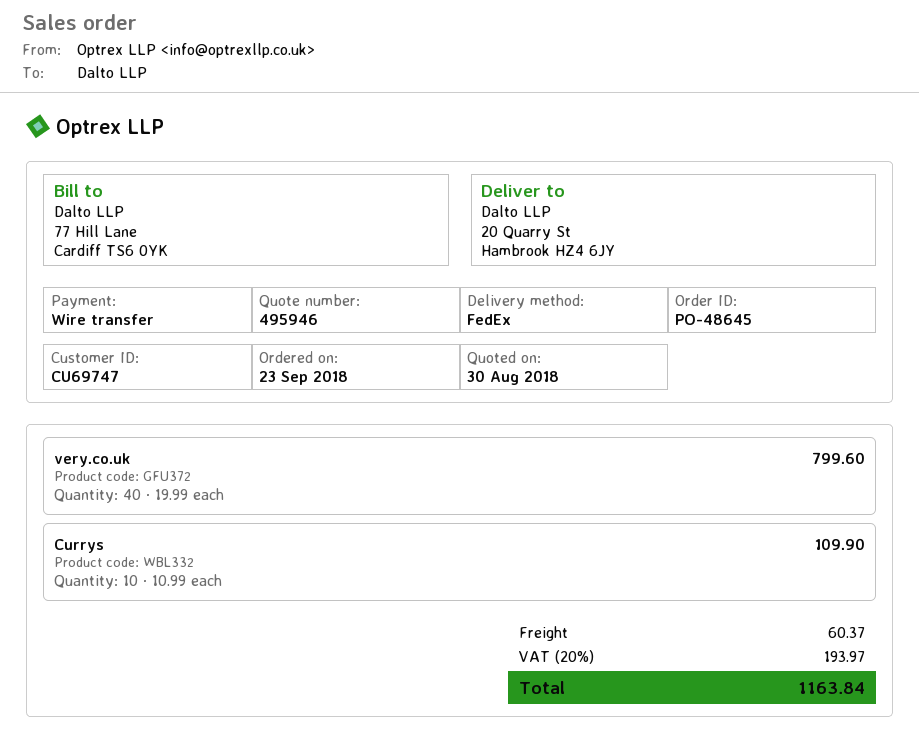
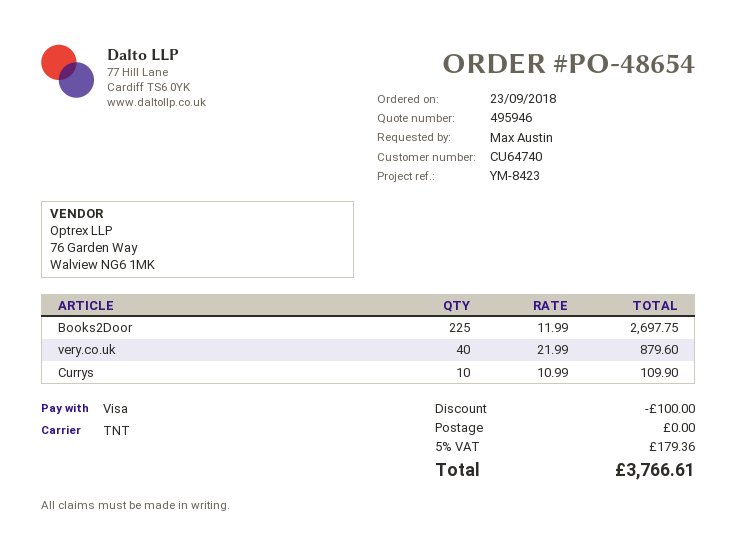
order number: PO-48645 -> PO-48654
customer number: CU69747 -> CU64740
payment method: bank transfer -> Visa
shipping method: FedEx -> TNT
very.co.uk: 40 x 19.99 = 799.60 -> 40 x 21.99 = 879.60
Books2Door: none -> 225 x 11.99 = 2697.75
discount: none -> 100.00
shipping: 60.37 -> 0.00
tax: 20% = 193.97 -> 5% = 179.36
total: 1163.84 -> 3766.61

